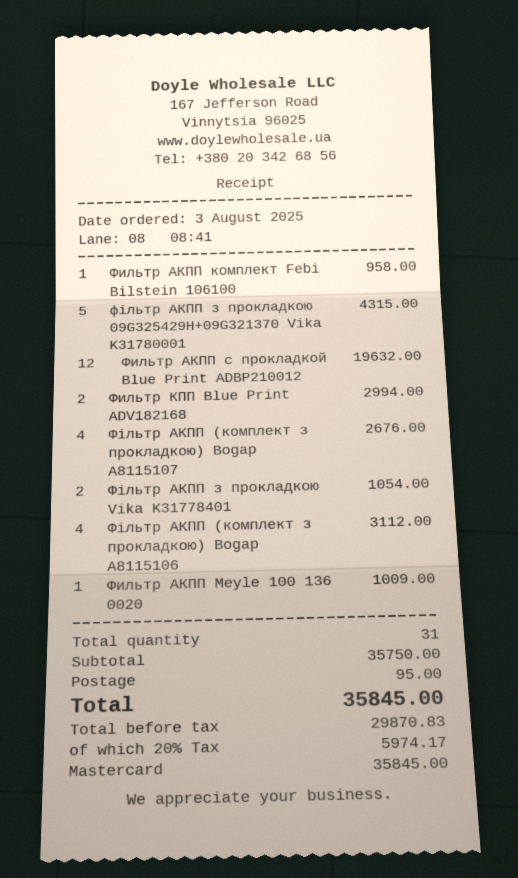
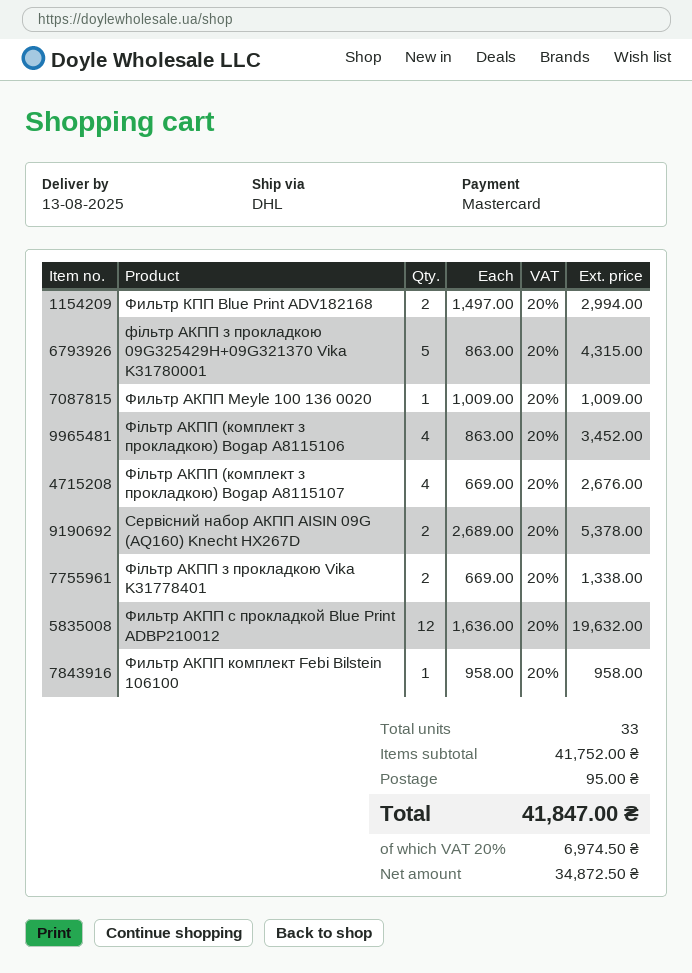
Фільтр АКПП з прокладкою Vika K31778401: 2 for 1054.00 -> 2 for 1338.00
Фільтр АКПП (комплект з прокладкою) Bogap A8115106: 4 for 3112.00 -> 4 for 3452.00
Сервісний набор АКПП AISIN 09G (AQ160) Knecht HX267D: none -> 2 for 5378.00
total quantity: 31 -> 33
subtotal: 35750.00 -> 41752.00
net: 29870.83 -> 34872.50
tax: 20% = 5974.17 -> 20% = 6974.50
total: 35845.00 -> 41847.00

